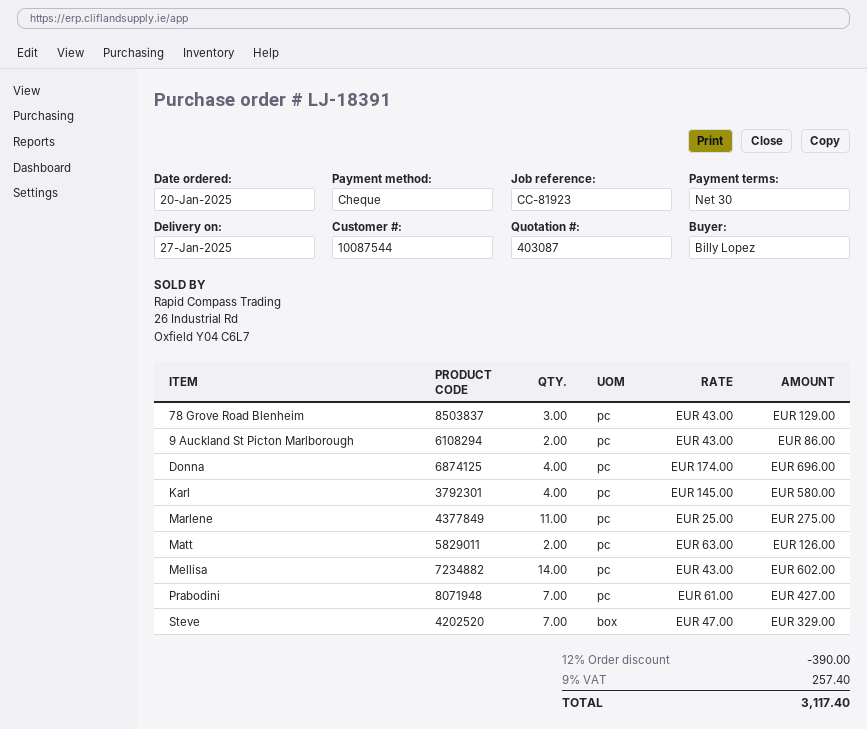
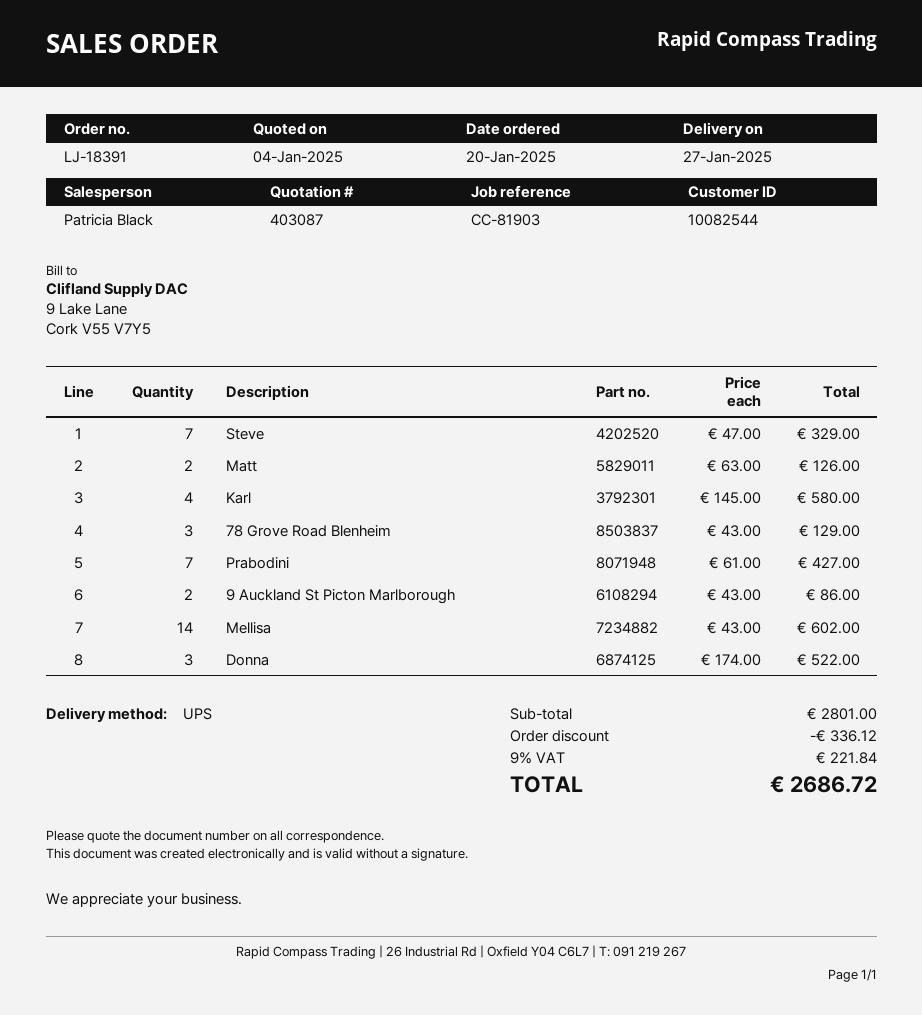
customer number: 10087544 -> 10082544
reference: CC-81923 -> CC-81903
Donna: 4 x 174.00 = 696.00 -> 3 x 174.00 = 522.00
Marlene: 11 x 25.00 = 275.00 -> none
discount: 390.00 -> 336.12
tax: 9% = 257.40 -> 9% = 221.84
total: 3117.40 -> 2686.72

